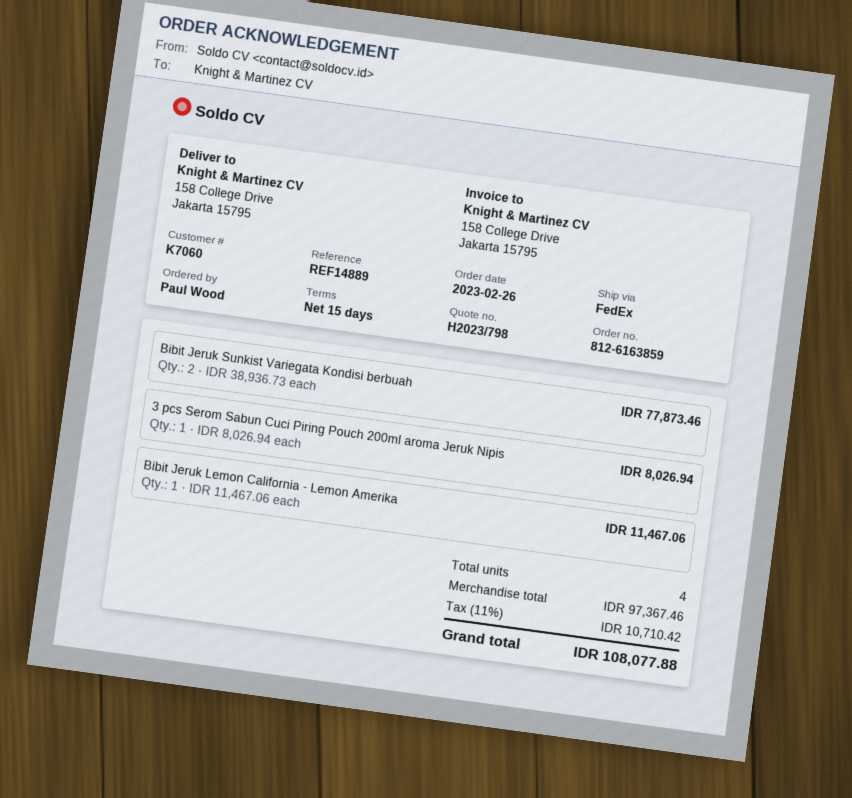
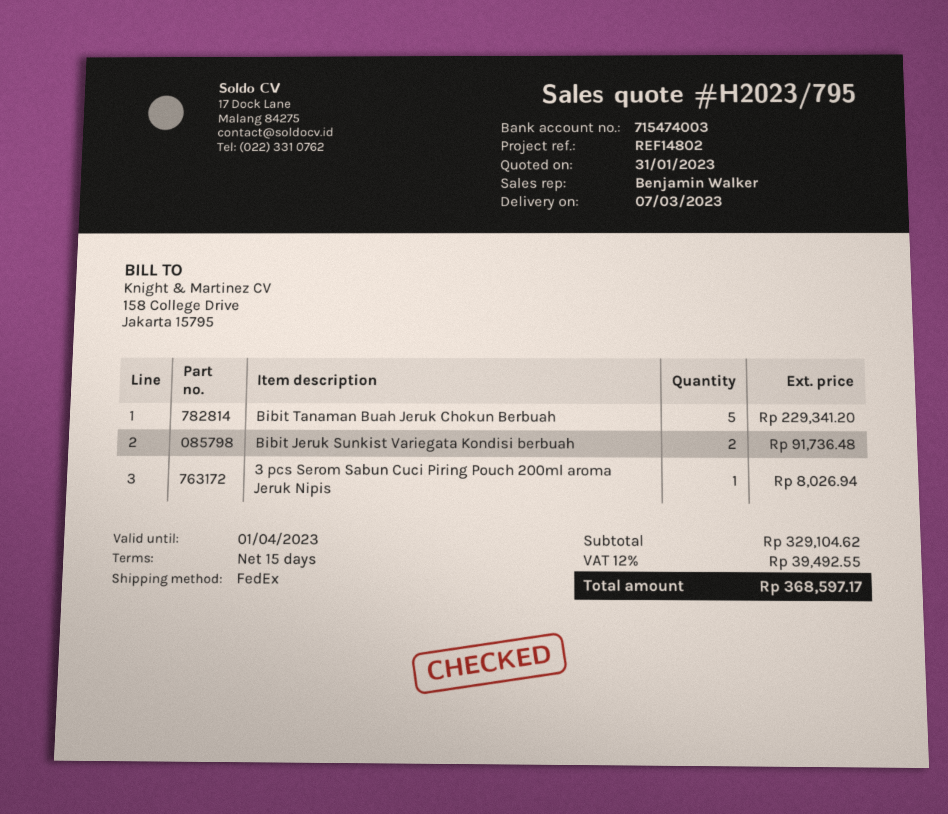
quote number: H2023/798 -> H2023/795
reference: REF14889 -> REF14802
Bibit Jeruk Sunkist Variegata Kondisi berbuah: 2 for 77873.46 -> 2 for 91736.48
Bibit Jeruk Lemon California - Lemon Amerika: 1 for 11467.06 -> none
Bibit Tanaman Buah Jeruk Chokun Berbuah: none -> 5 for 229341.20
subtotal: 97367.46 -> 329104.62
tax: 11% = 10710.42 -> 12% = 39492.55
total: 108077.88 -> 368597.17

